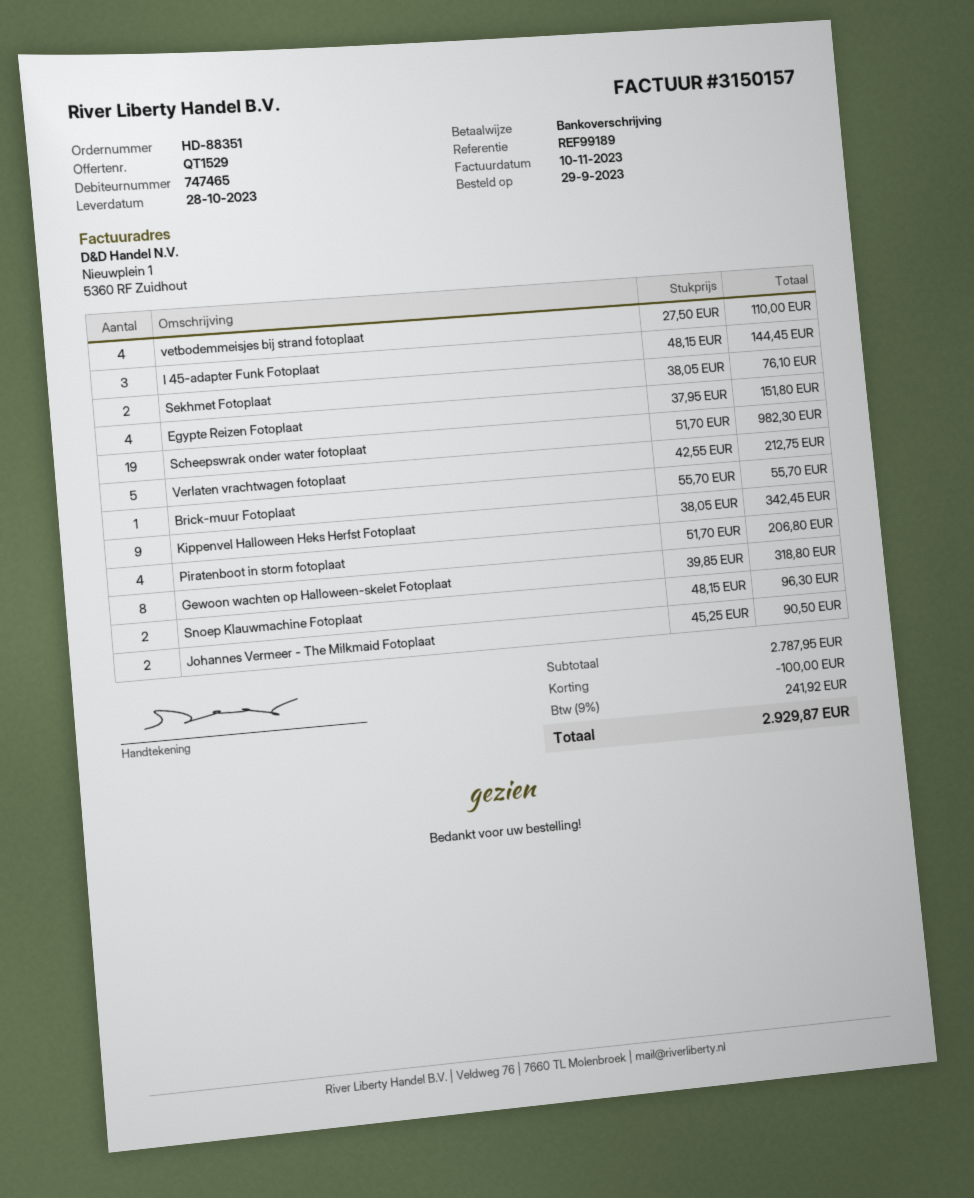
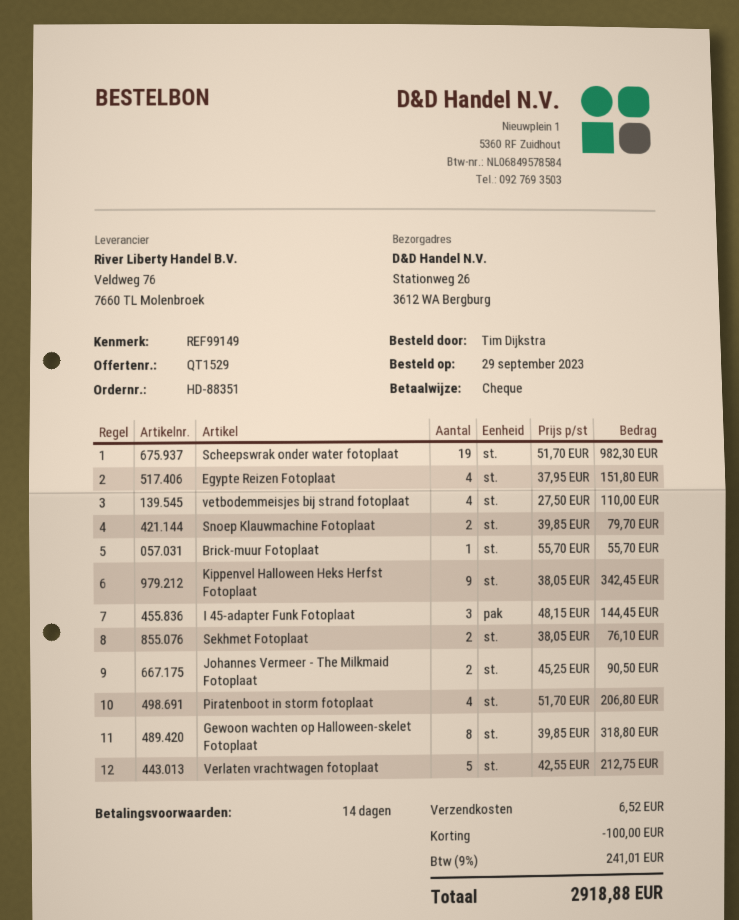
reference: REF99189 -> REF99149
payment method: bank transfer -> cheque
Snoep Klauwmachine Fotoplaat: 2 x 48.15 = 96.30 -> 2 x 39.85 = 79.70
shipping: none -> 6.52
tax: 9% = 241.92 -> 9% = 241.01
total: 2929.87 -> 2918.88

